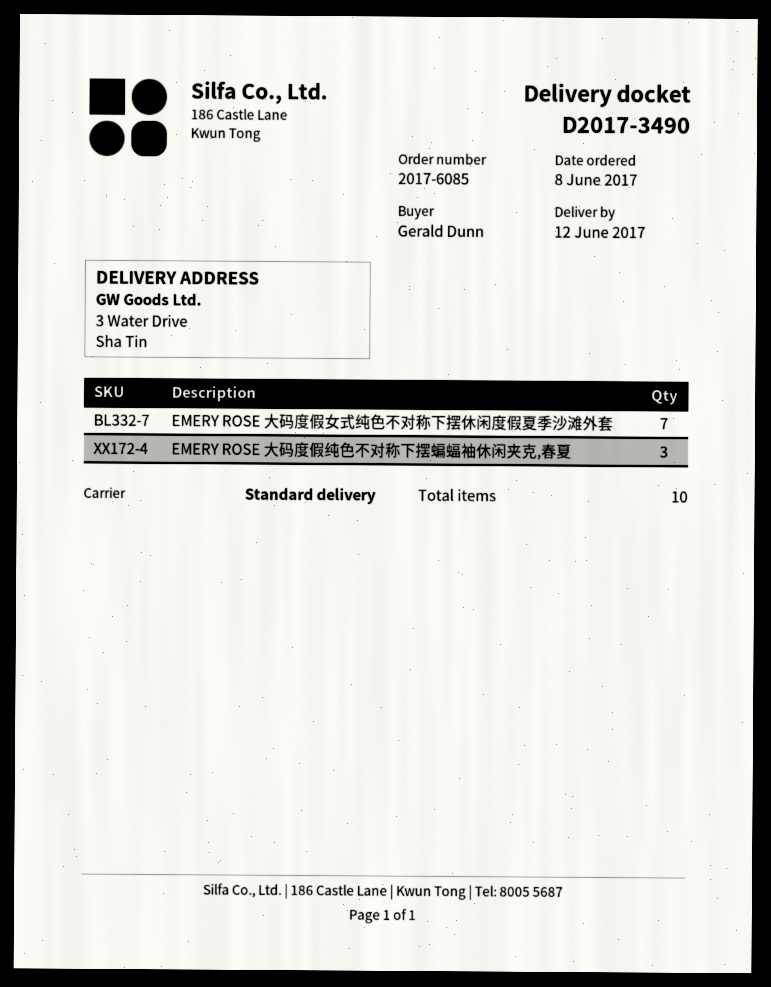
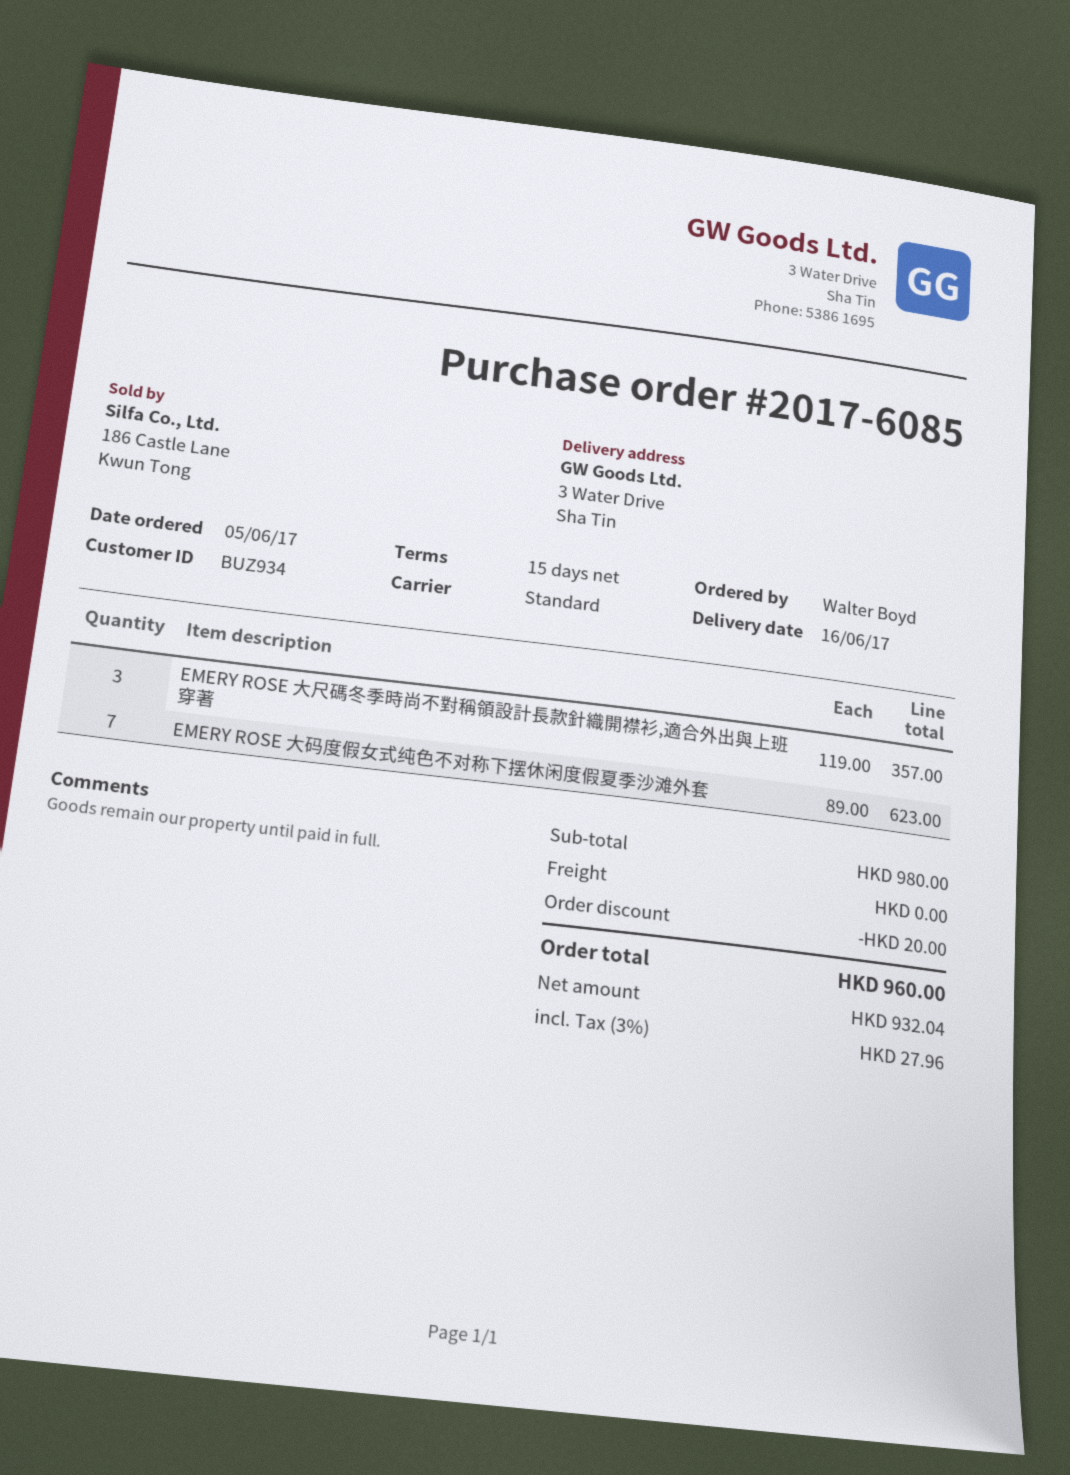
order date: 2017-06-08 -> 2017-06-05
delivery date: 2017-06-12 -> 2017-06-16
ordered by: Gerald Dunn -> Walter Boyd
EMERY ROSE 大码度假纯色不对称下摆蝙蝠袖休闲夹克,春夏: 3 -> none
EMERY ROSE 大尺碼冬季時尚不對稱領設計長款針織開襟衫,適合外出與上班穿著: none -> 3

